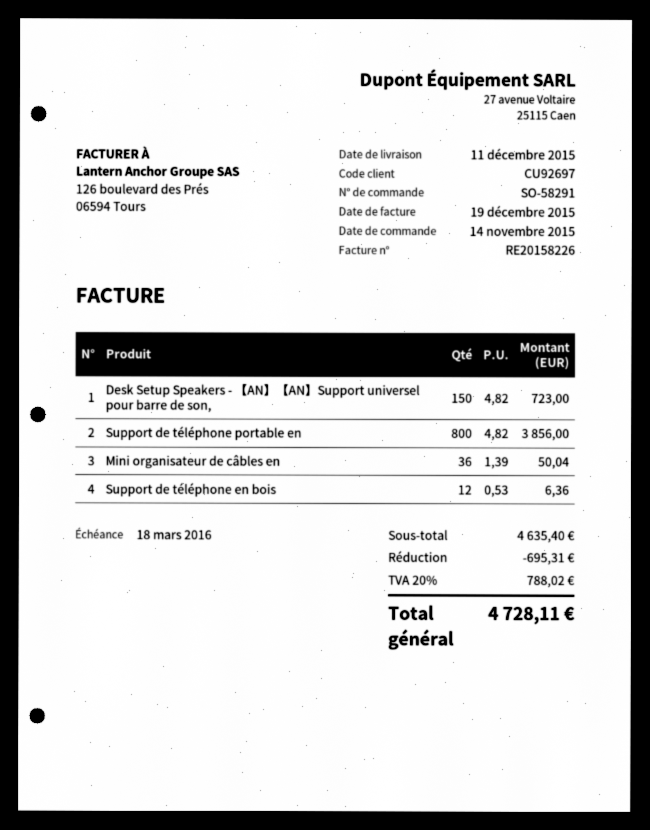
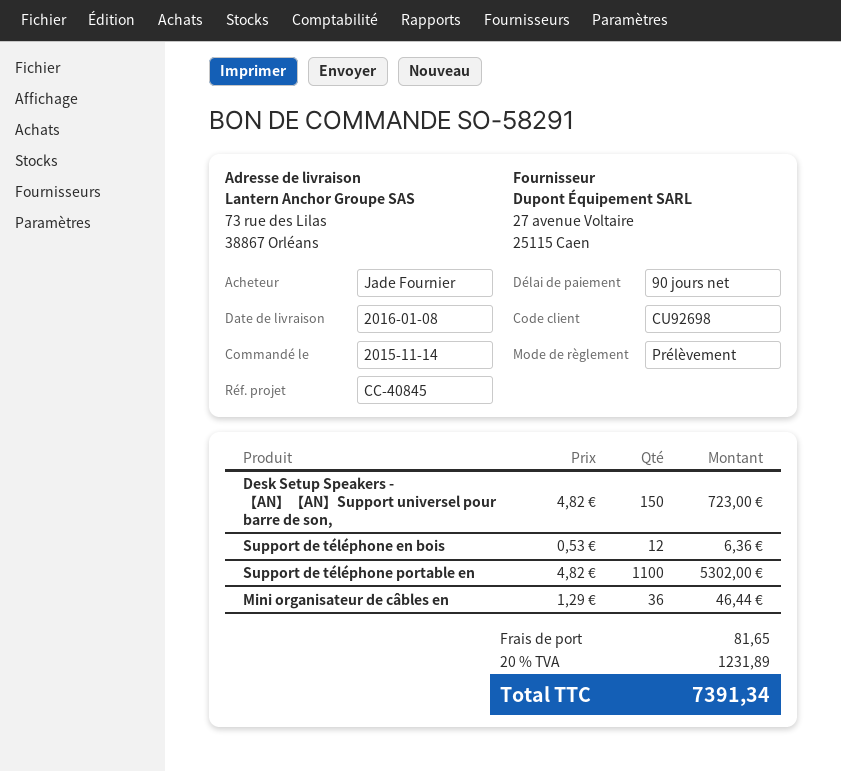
delivery date: 2015-12-11 -> 2016-01-08
customer number: CU92697 -> CU92698
Support de téléphone portable en: 800 x 4.82 = 3856.00 -> 1100 x 4.82 = 5302.00
Mini organisateur de câbles en: 36 x 1.39 = 50.04 -> 36 x 1.29 = 46.44
discount: 695.31 -> none
shipping: none -> 81.65
tax: 20% = 788.02 -> 20% = 1231.89
total: 4728.11 -> 7391.34

